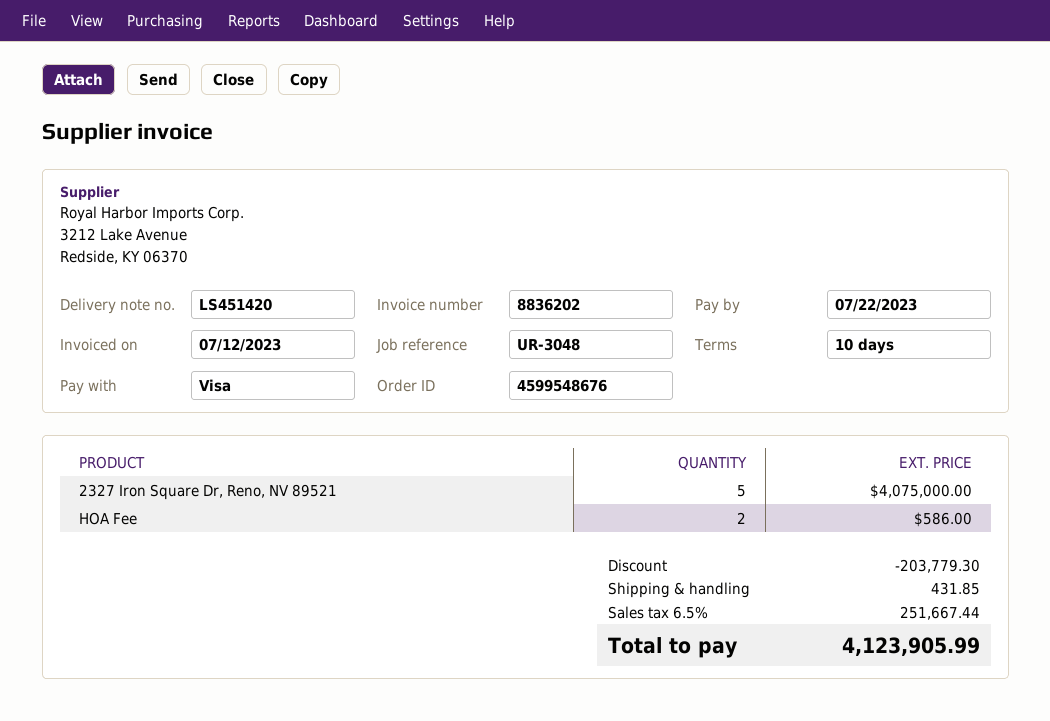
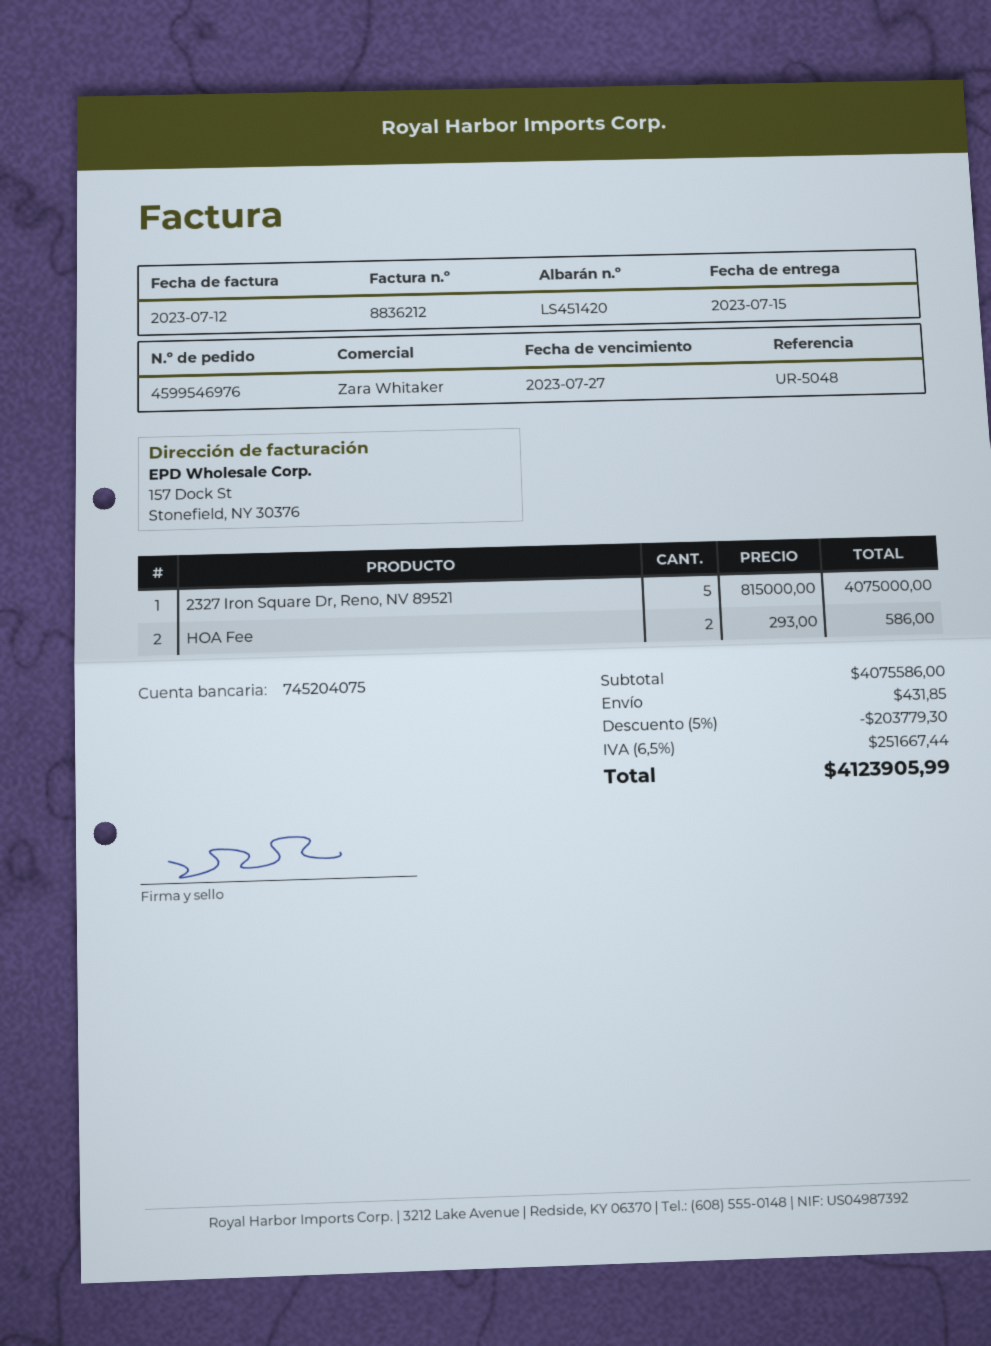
order number: 4599548676 -> 4599546976
invoice number: 8836202 -> 8836212
due date: 2023-07-22 -> 2023-07-27
reference: UR-3048 -> UR-5048

